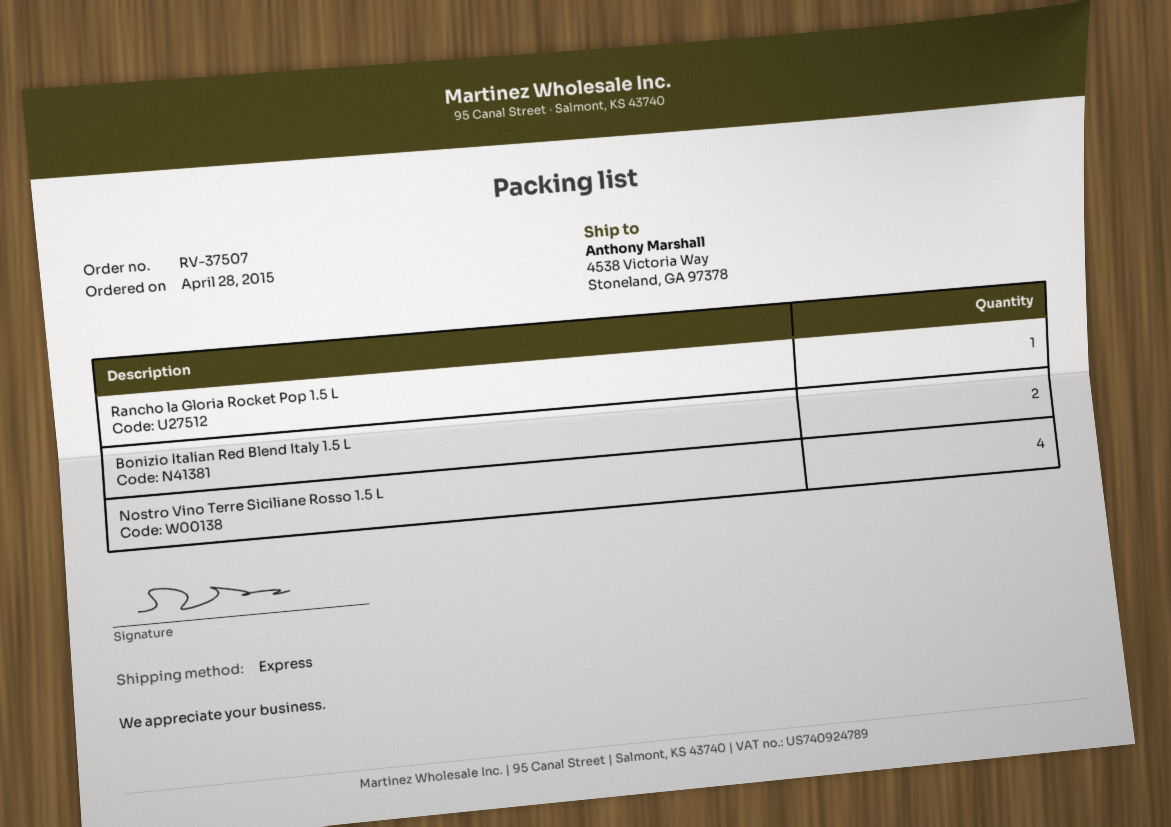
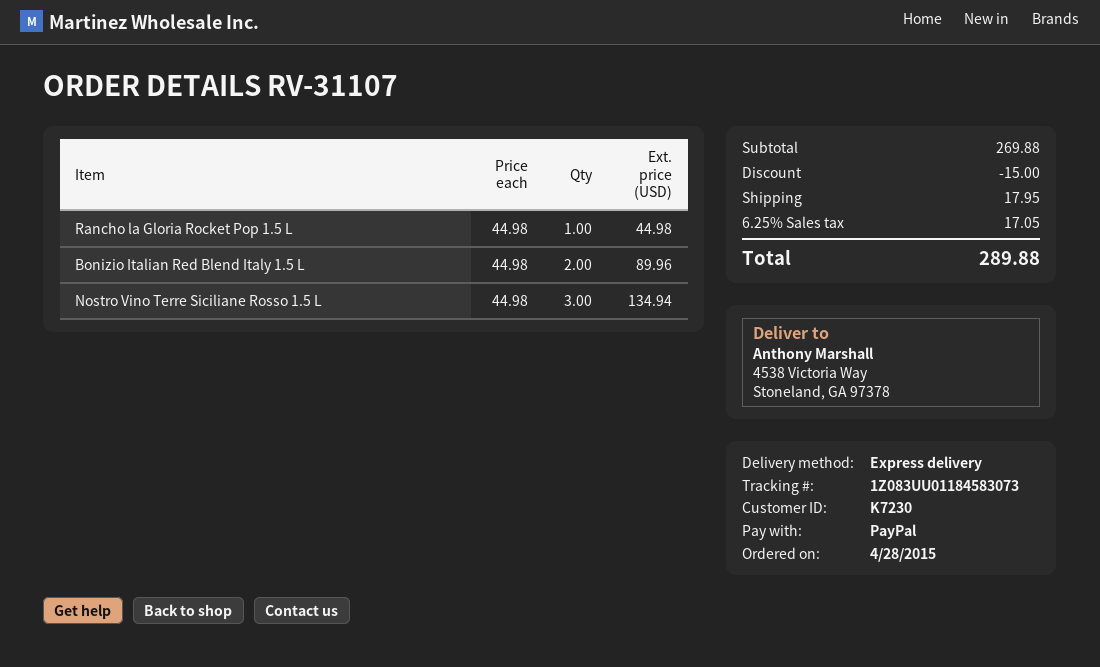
order number: RV-37507 -> RV-31107
Nostro Vino Terre Siciliane Rosso 1.5 L: 4 -> 3

